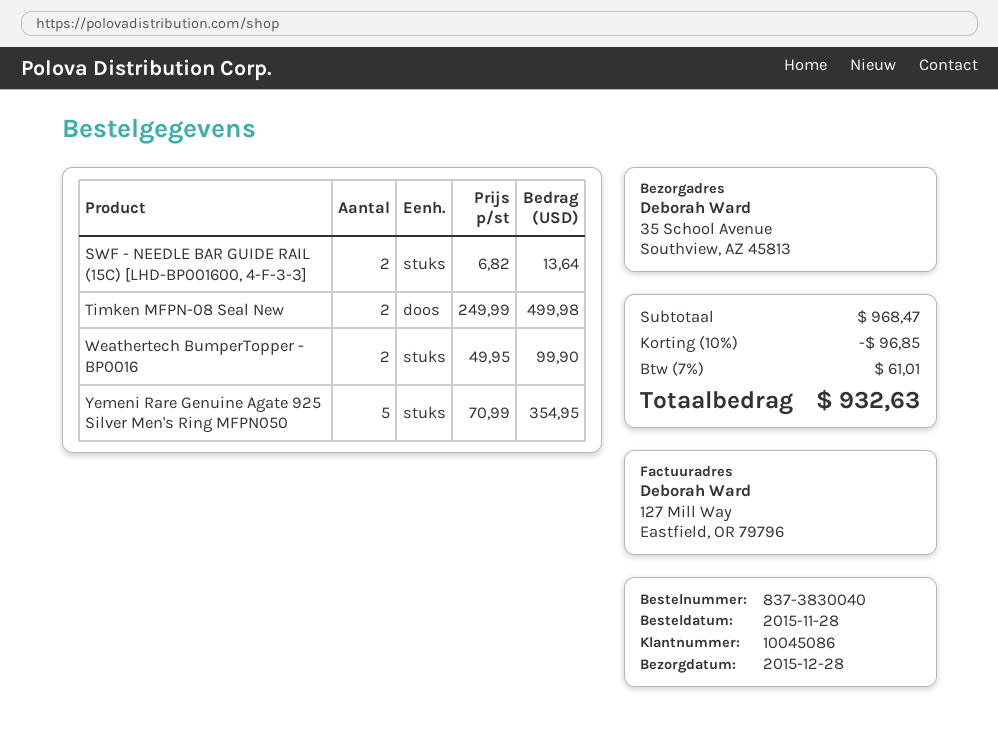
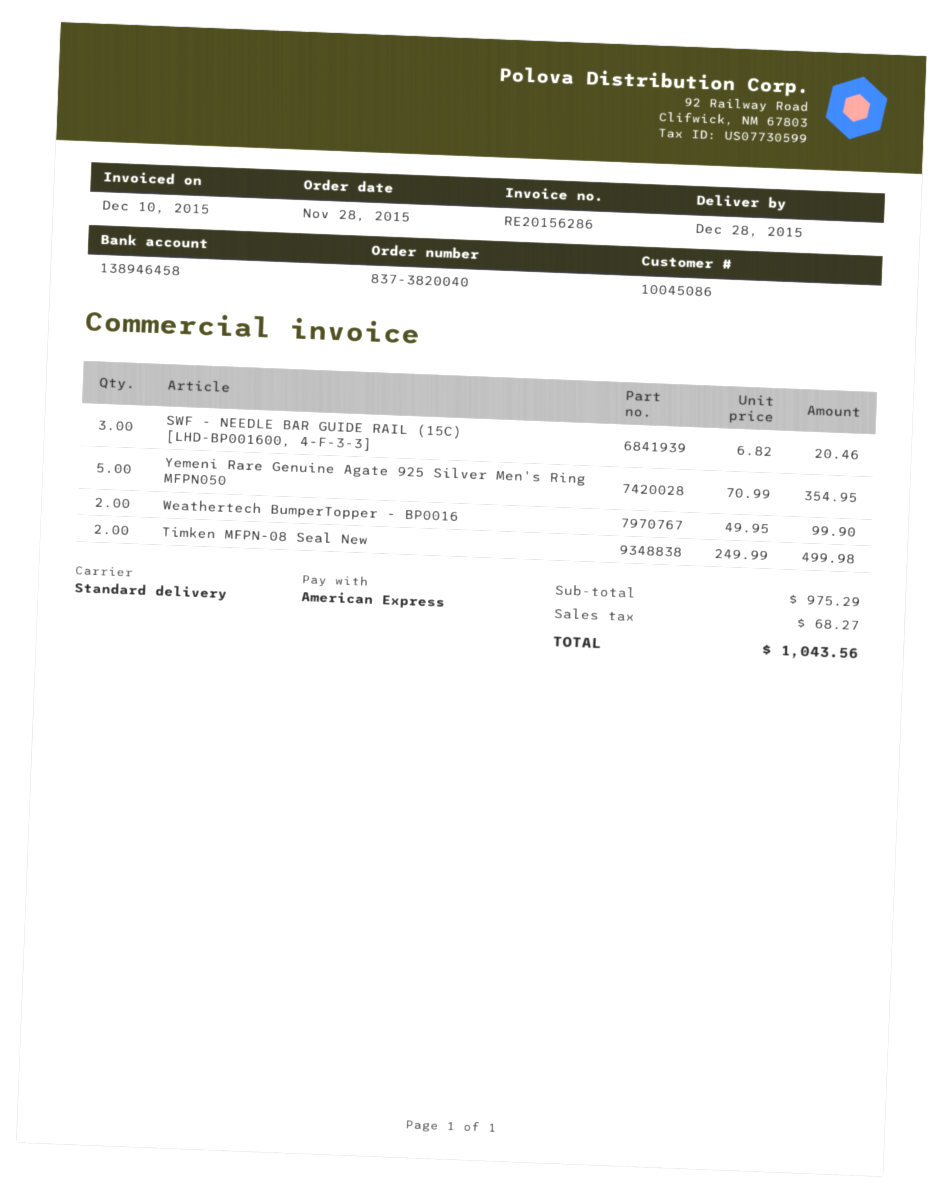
order number: 837-3830040 -> 837-3820040
SWF - NEEDLE BAR GUIDE RAIL (15C) [LHD-BP001600, 4-F-3-3]: 2 x 6.82 = 13.64 -> 3 x 6.82 = 20.46
subtotal: 968.47 -> 975.29
discount: 10% = 96.85 -> none
tax: 61.01 -> 68.27
total: 932.63 -> 1043.56

